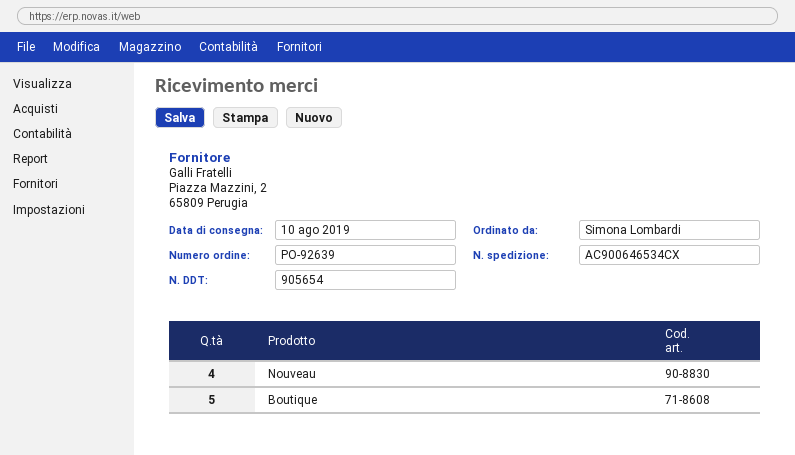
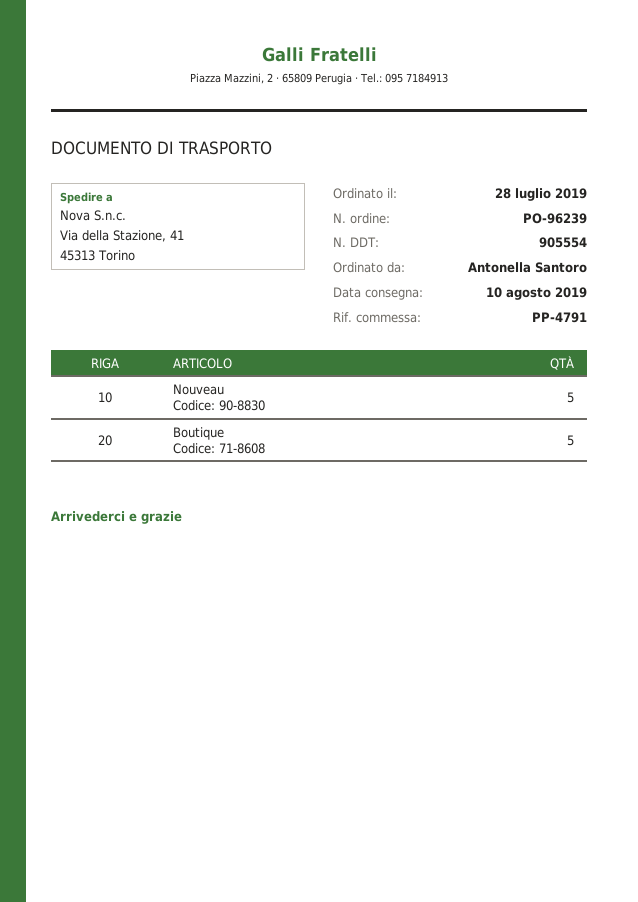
order number: PO-92639 -> PO-96239
delivery note number: 905654 -> 905554
ordered by: Simona Lombardi -> Antonella Santoro
Nouveau: 4 -> 5

